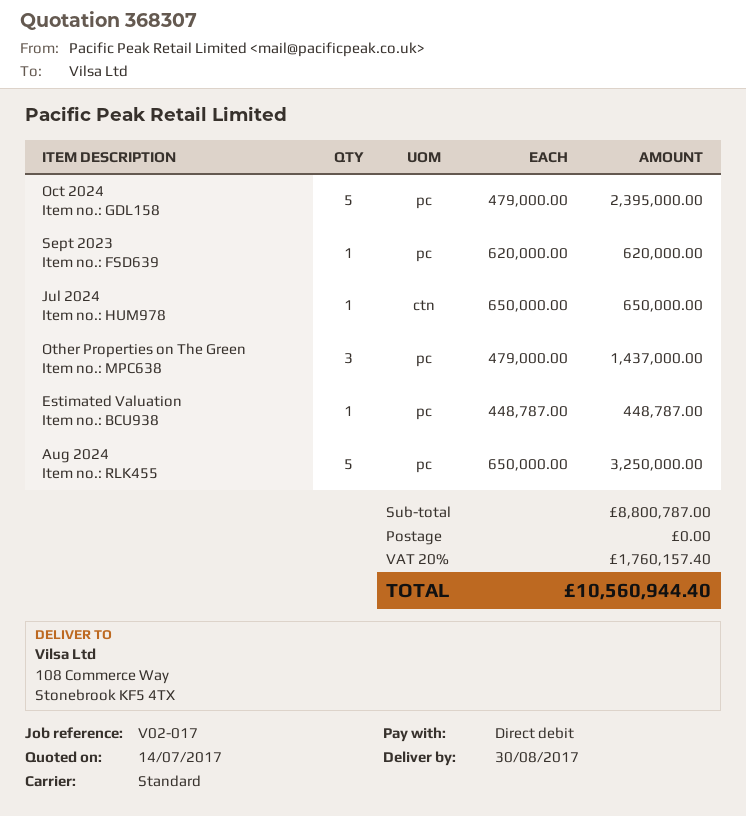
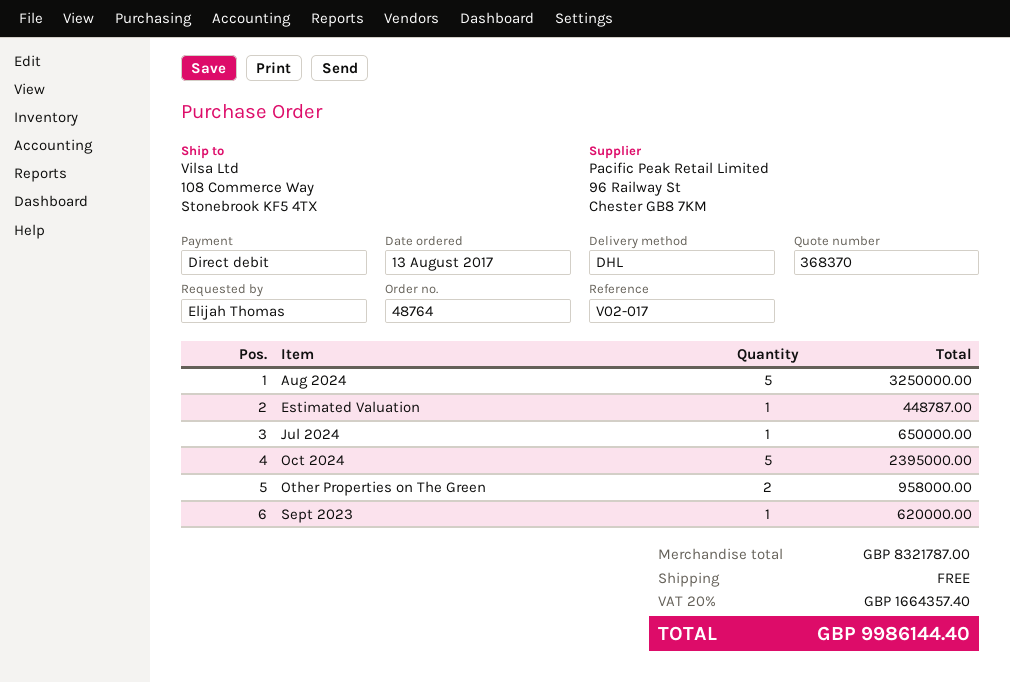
quote number: 368307 -> 368370
shipping method: standard -> DHL
Other Properties on The Green: 3 for 1437000.00 -> 2 for 958000.00
subtotal: 8800787.00 -> 8321787.00
tax: 20% = 1760157.40 -> 20% = 1664357.40
total: 10560944.40 -> 9986144.40

